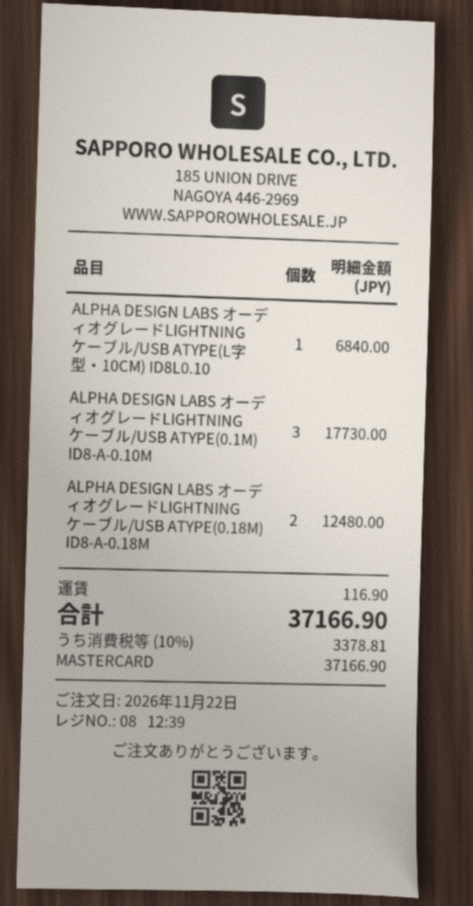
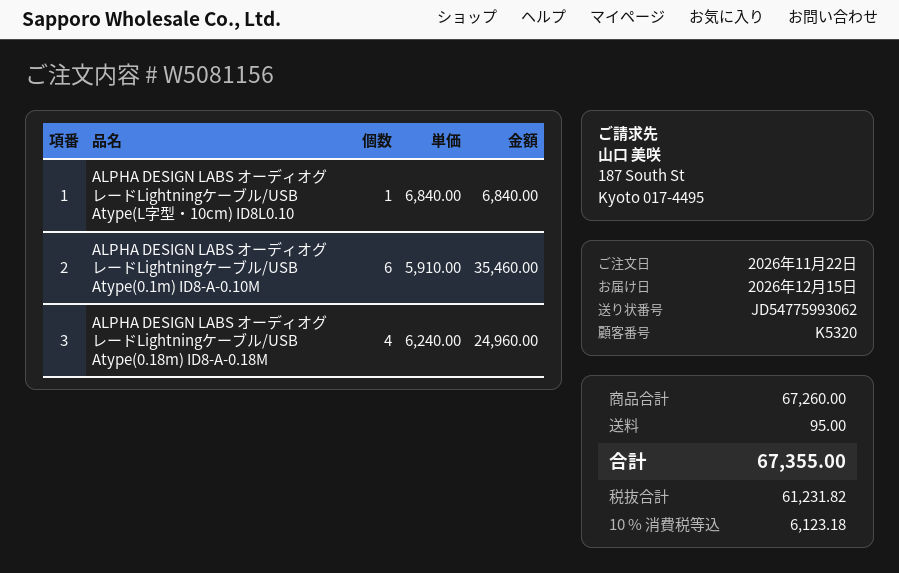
ALPHA DESIGN LABS オーディオグレードLIGHTNINGケーブル/USB ATYPE(0.1M) ID8-A-0.10M: 3 for 17730.00 -> 6 for 35460.00
ALPHA DESIGN LABS オーディオグレードLIGHTNINGケーブル/USB ATYPE(0.18M) ID8-A-0.18M: 2 for 12480.00 -> 4 for 24960.00
shipping: 116.90 -> 95.00
tax: 10% = 3378.81 -> 10% = 6123.18
total: 37166.90 -> 67355.00

